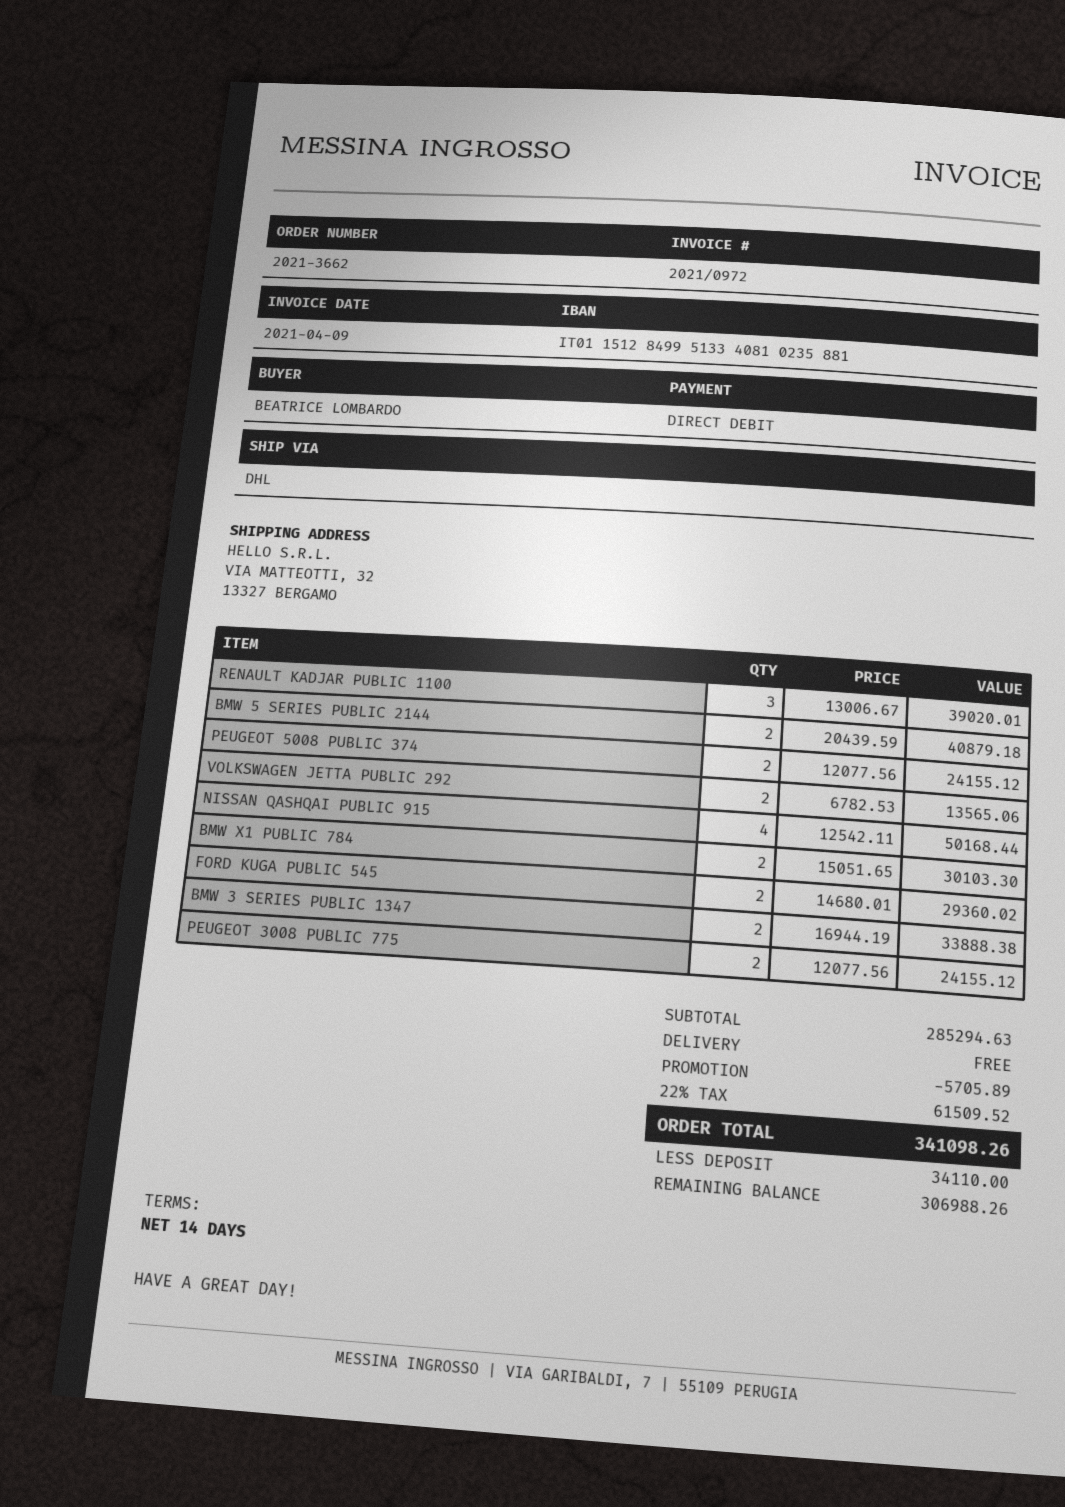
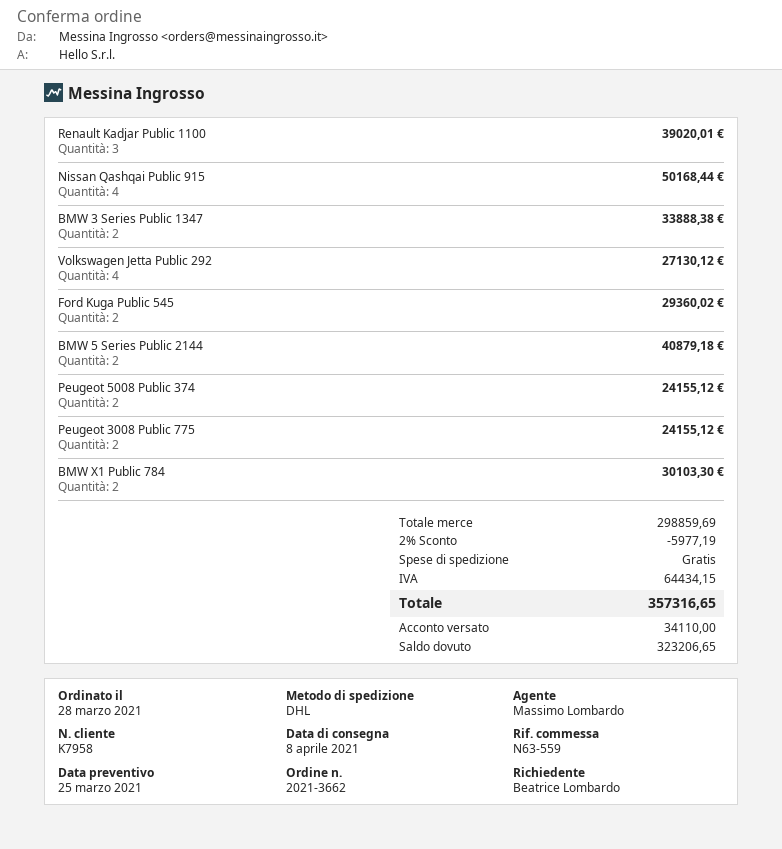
VOLKSWAGEN JETTA PUBLIC 292: 2 for 13565.06 -> 4 for 27130.12
subtotal: 285294.63 -> 298859.69
discount: 5705.89 -> 5977.19
tax: 61509.52 -> 64434.15
total: 341098.26 -> 357316.65
balance: 306988.26 -> 323206.65

